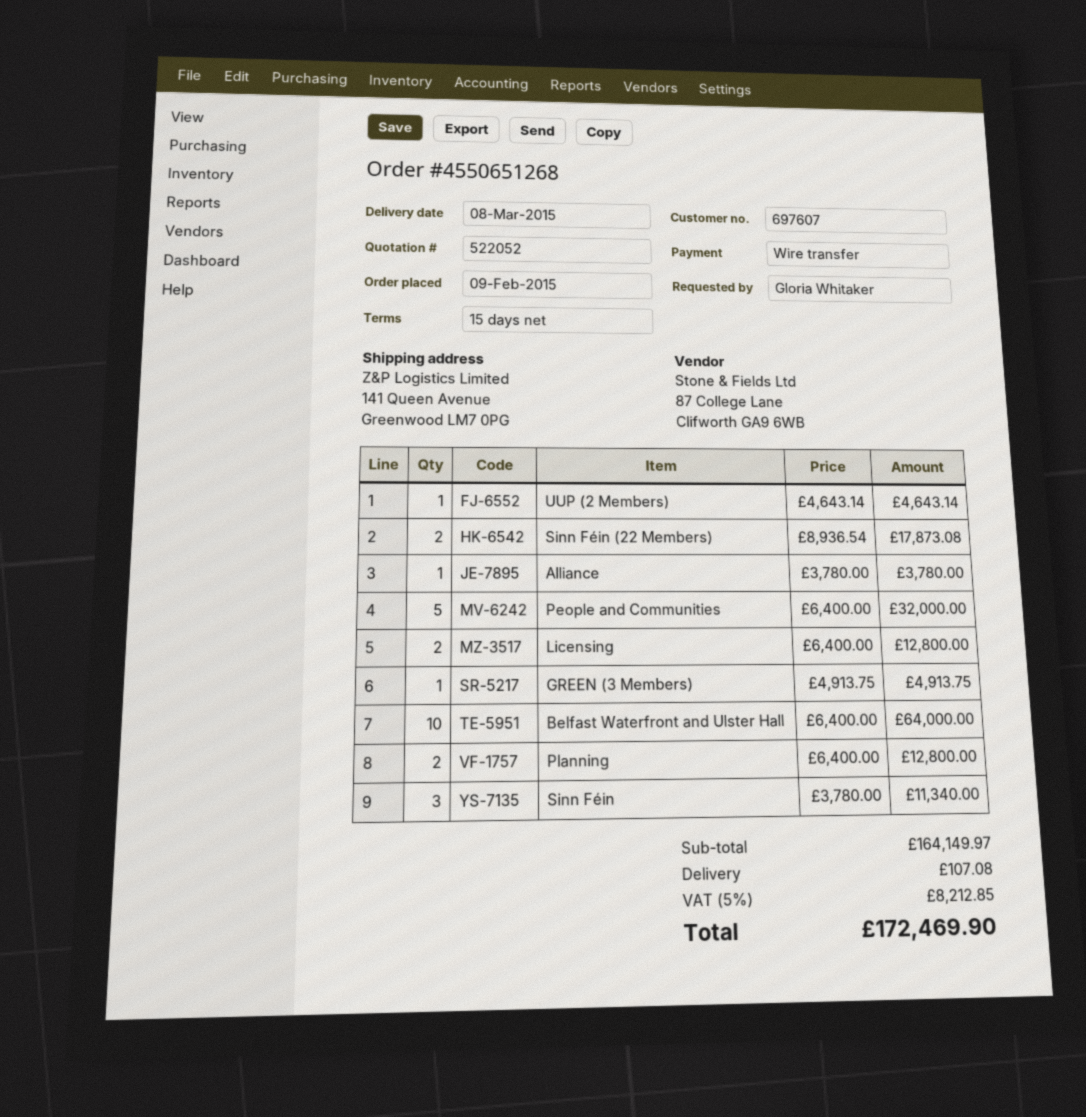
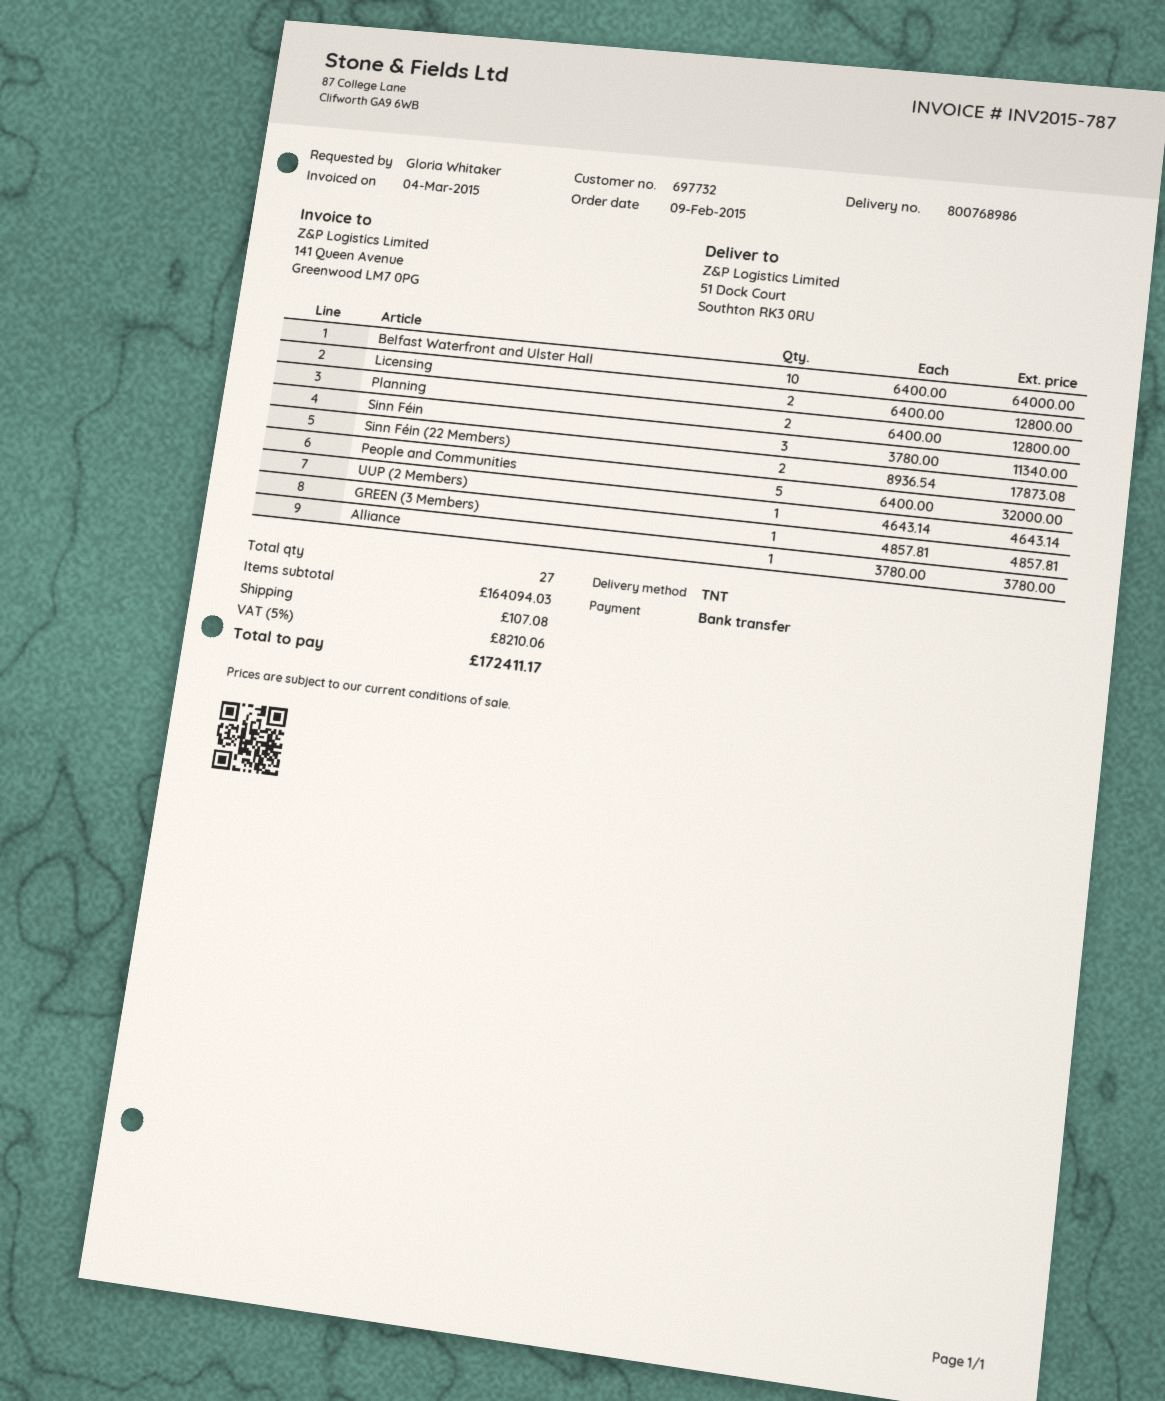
customer number: 697607 -> 697732
ship to: 141 Queen Avenue, Greenwood LM7 0PG -> 51 Dock Court, Southton RK3 0RU
GREEN (3 Members): 1 x 4913.75 = 4913.75 -> 1 x 4857.81 = 4857.81
subtotal: 164149.97 -> 164094.03
tax: 5% = 8212.85 -> 5% = 8210.06
total: 172469.90 -> 172411.17

